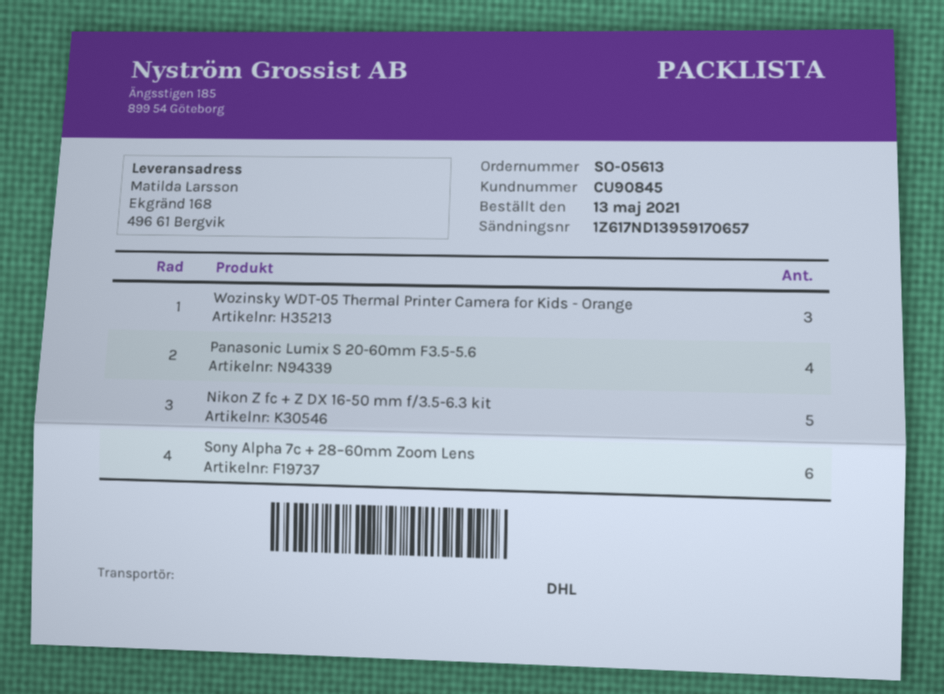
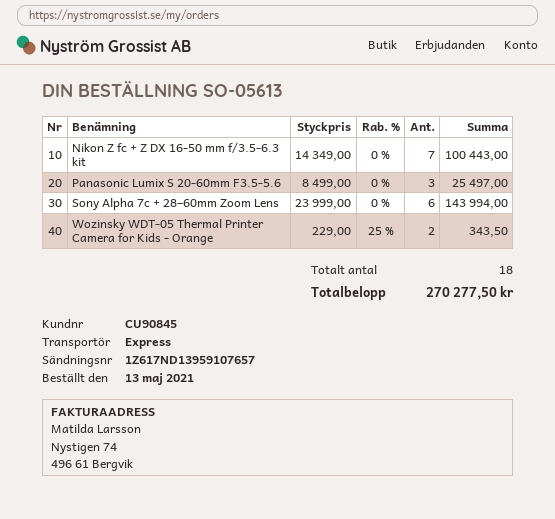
shipping method: DHL -> express
tracking number: 1Z617ND13959170657 -> 1Z617ND13959107657
Wozinsky WDT-05 Thermal Printer Camera for Kids - Orange: 3 -> 2
Panasonic Lumix S 20-60mm F3.5-5.6: 4 -> 3
Nikon Z fc + Z DX 16-50 mm f/3.5-6.3 kit: 5 -> 7

